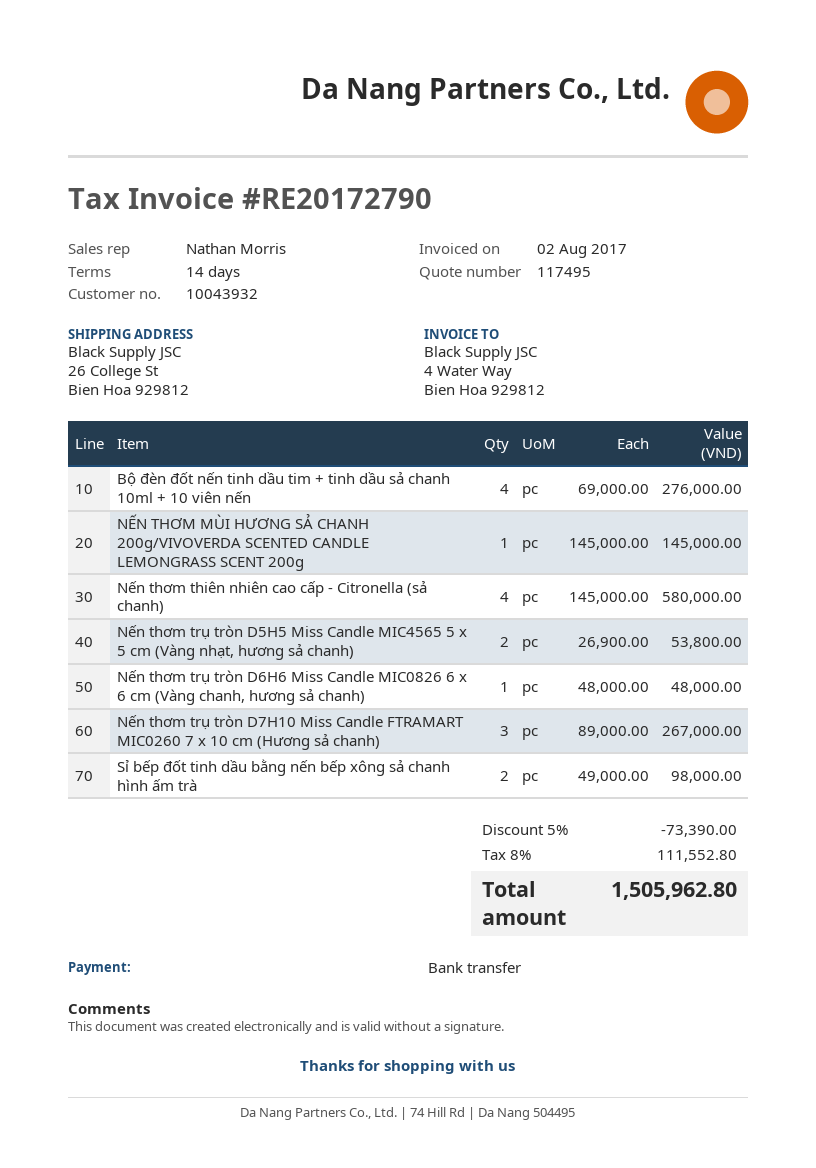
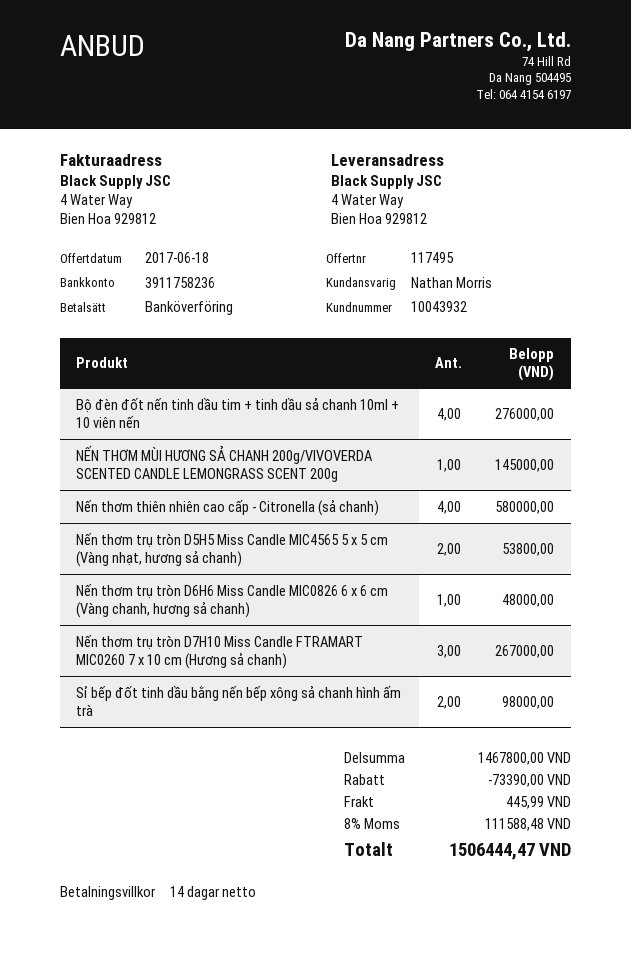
ship to: 26 College St, Bien Hoa 929812 -> 4 Water Way, Bien Hoa 929812
shipping: none -> 445.99
tax: 8% = 111552.80 -> 8% = 111588.48
total: 1505962.80 -> 1506444.47

